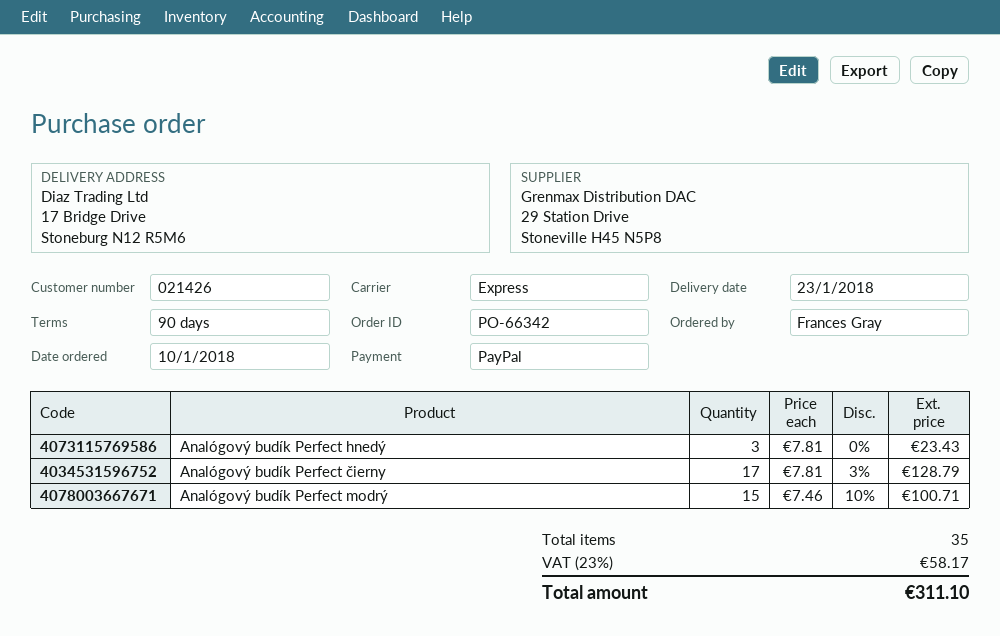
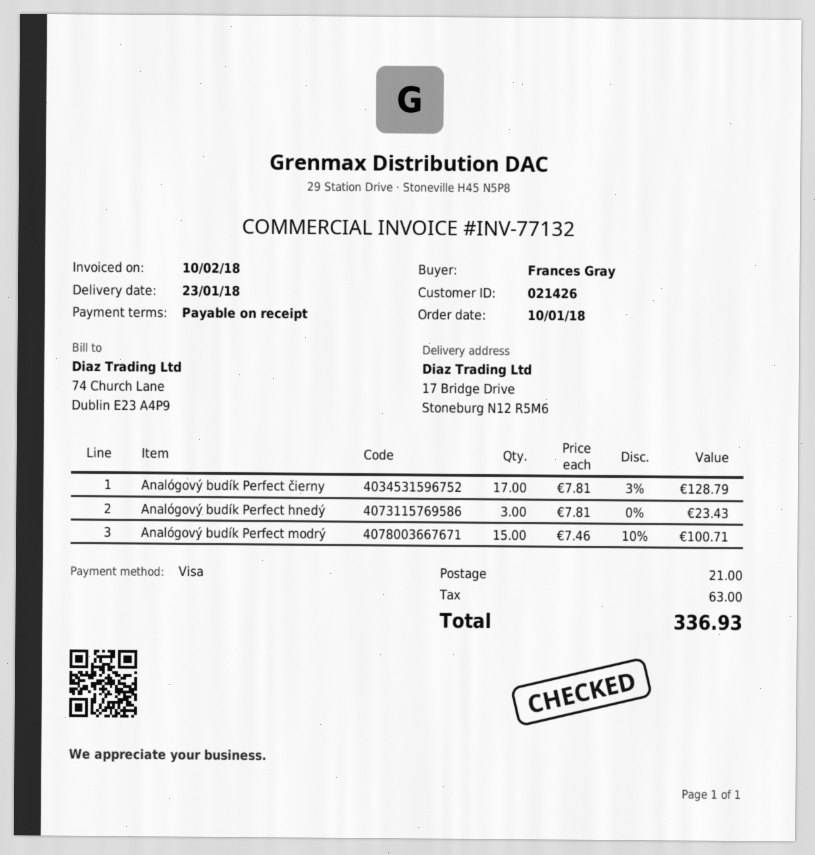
payment terms: 90 days -> on receipt
payment method: PayPal -> Visa
shipping: none -> 21.00
tax: 58.17 -> 63.00
total: 311.10 -> 336.93

